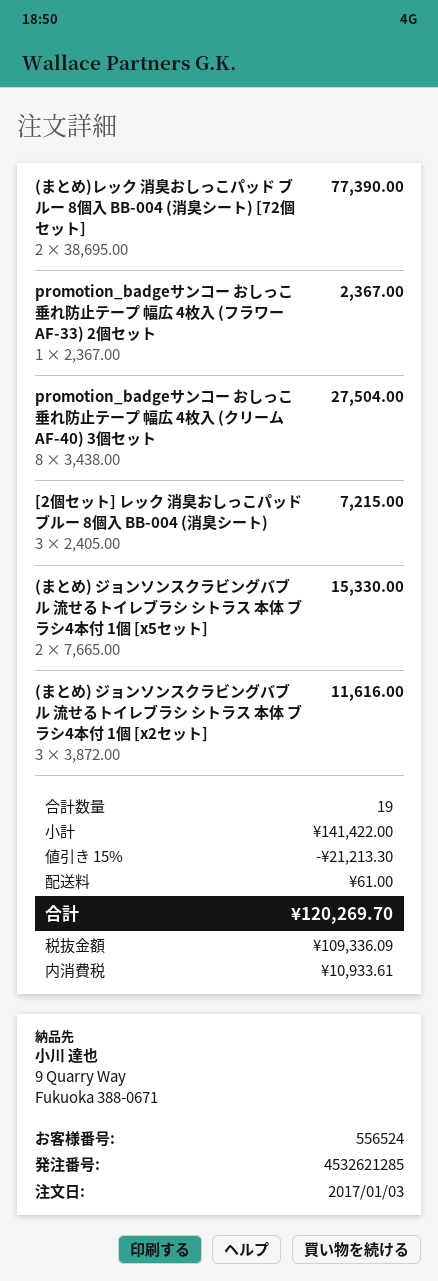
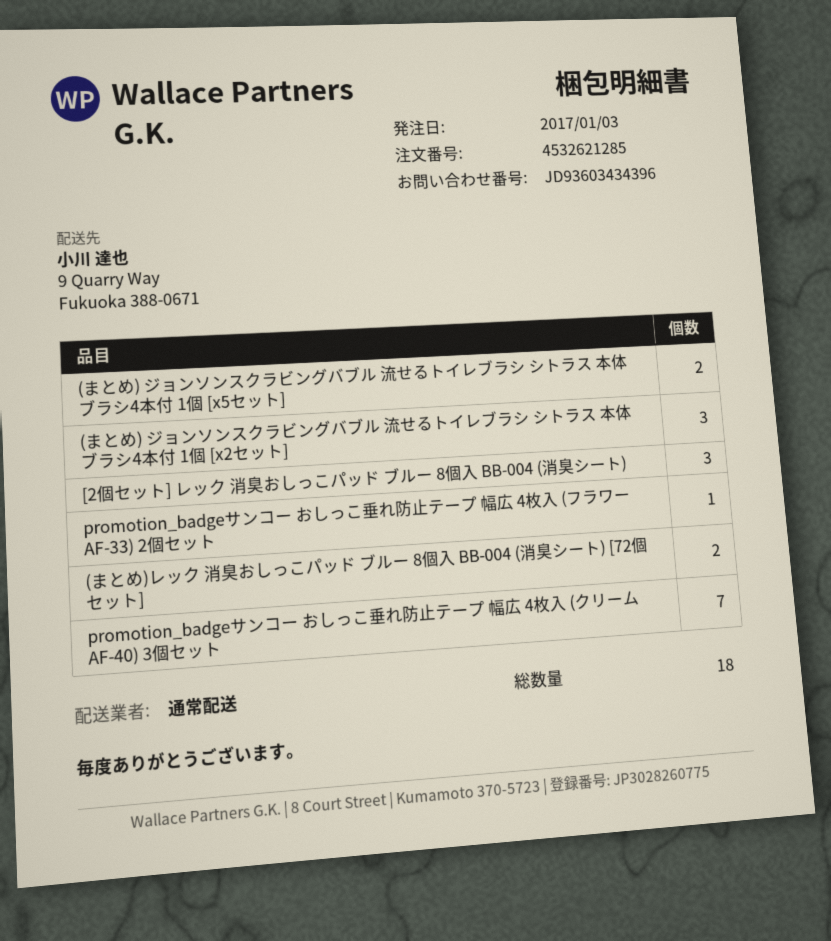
promotion_badgeサンコー おしっこ垂れ防止テープ 幅広 4枚入 (クリーム AF-40) 3個セット: 8 -> 7
total quantity: 19 -> 18

